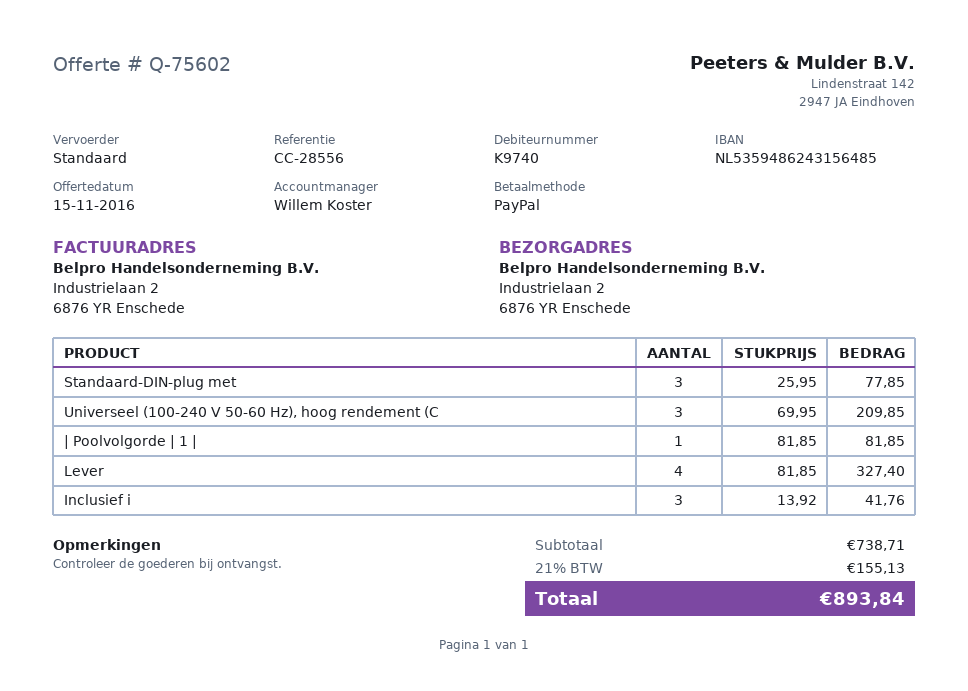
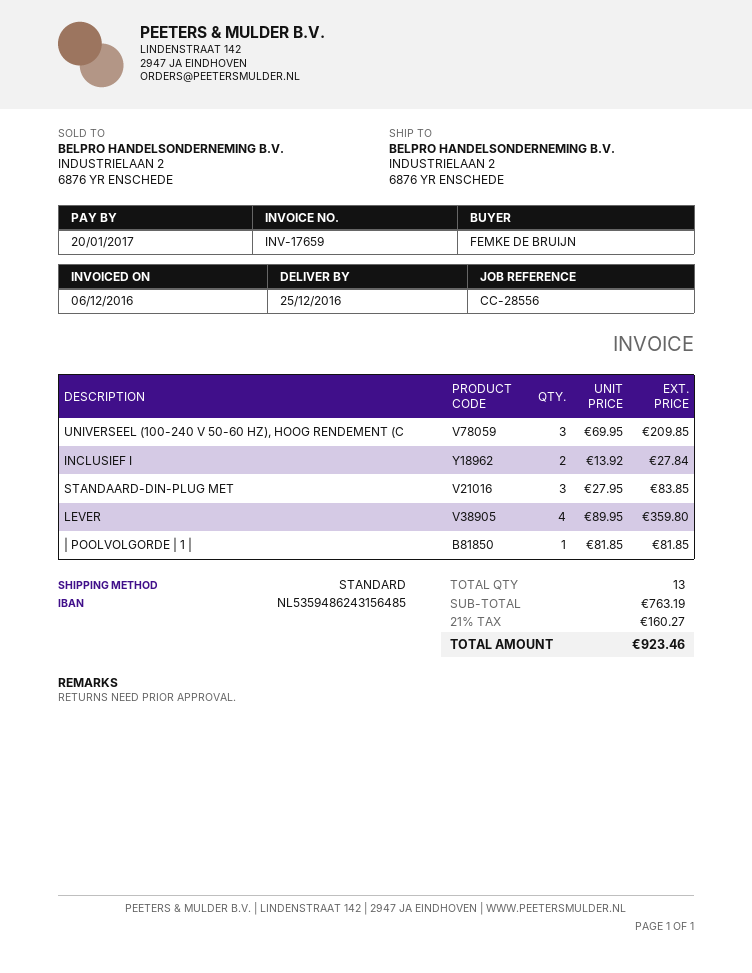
Standaard-DIN-plug met: 3 x 25.95 = 77.85 -> 3 x 27.95 = 83.85
Lever: 4 x 81.85 = 327.40 -> 4 x 89.95 = 359.80
Inclusief i: 3 x 13.92 = 41.76 -> 2 x 13.92 = 27.84
subtotal: 738.71 -> 763.19
tax: 21% = 155.13 -> 21% = 160.27
total: 893.84 -> 923.46

